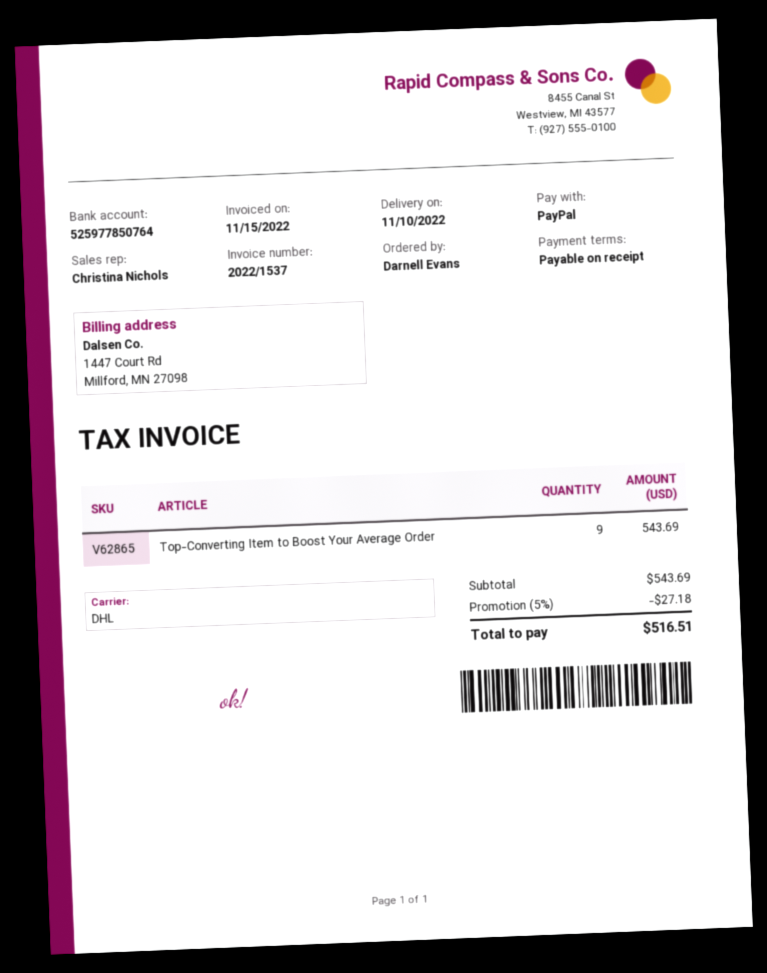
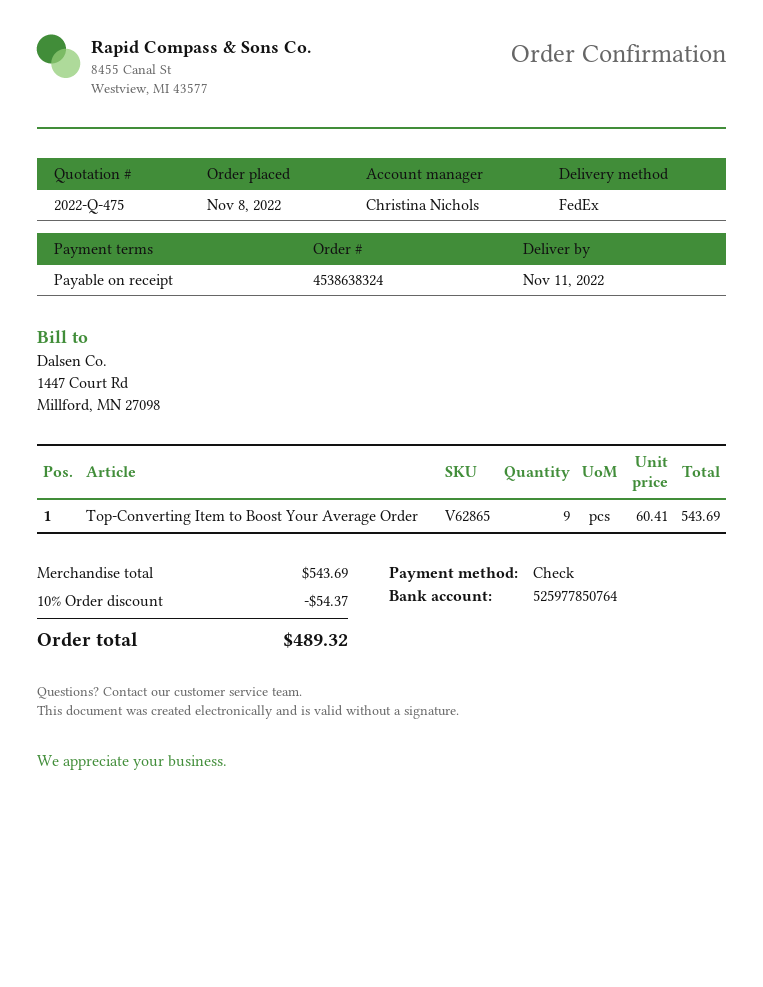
delivery date: 2022-11-10 -> 2022-11-11
payment method: PayPal -> cheque
shipping method: DHL -> FedEx
discount: 5% = 27.18 -> 10% = 54.37
total: 516.51 -> 489.32

